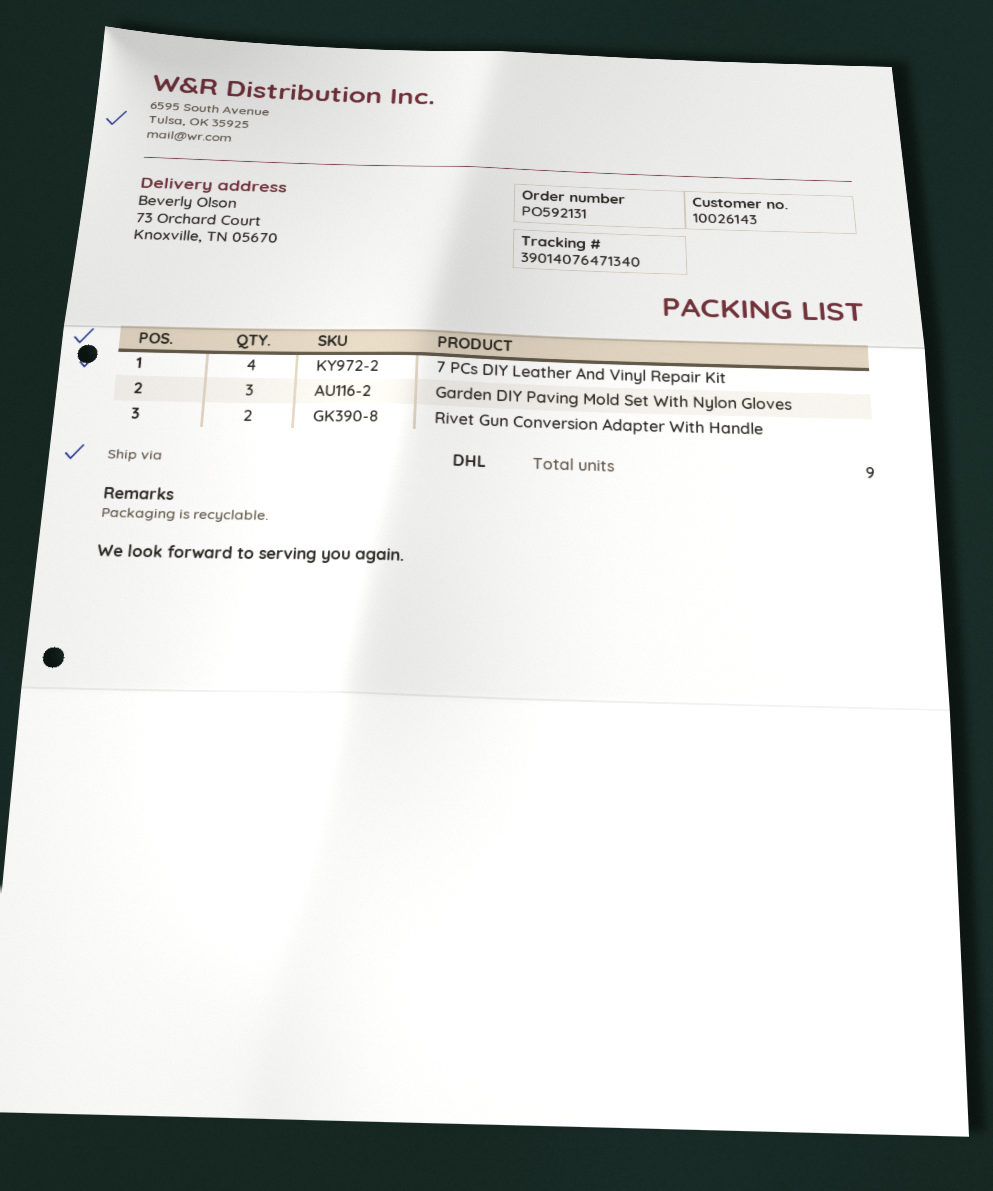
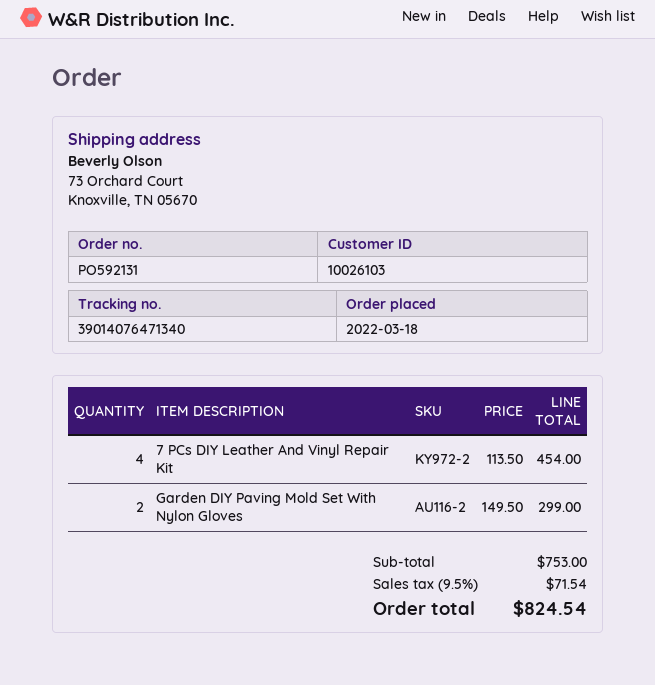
customer number: 10026143 -> 10026103
Garden DIY Paving Mold Set With Nylon Gloves: 3 -> 2
Rivet Gun Conversion Adapter With Handle: 2 -> none

